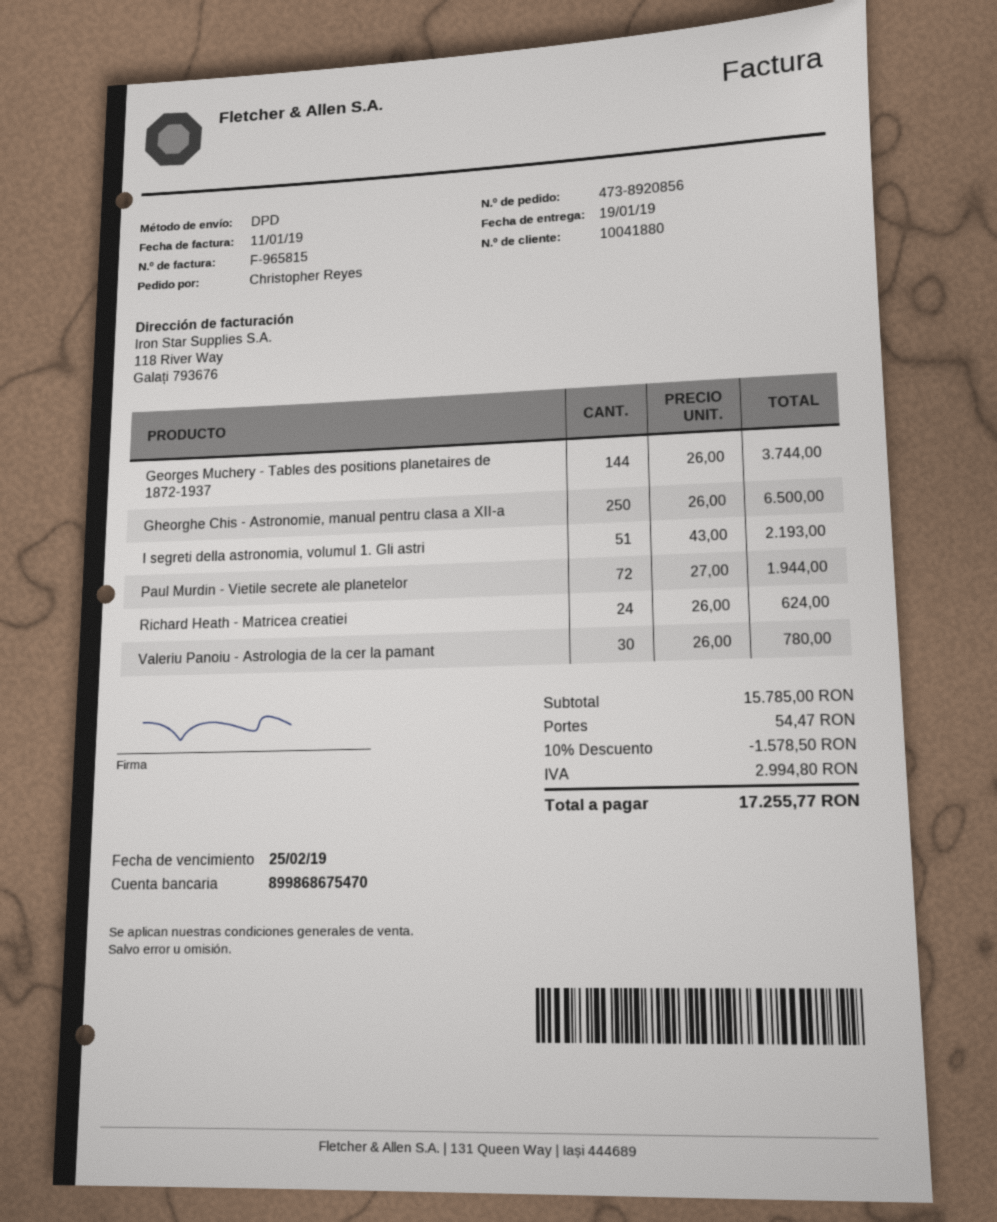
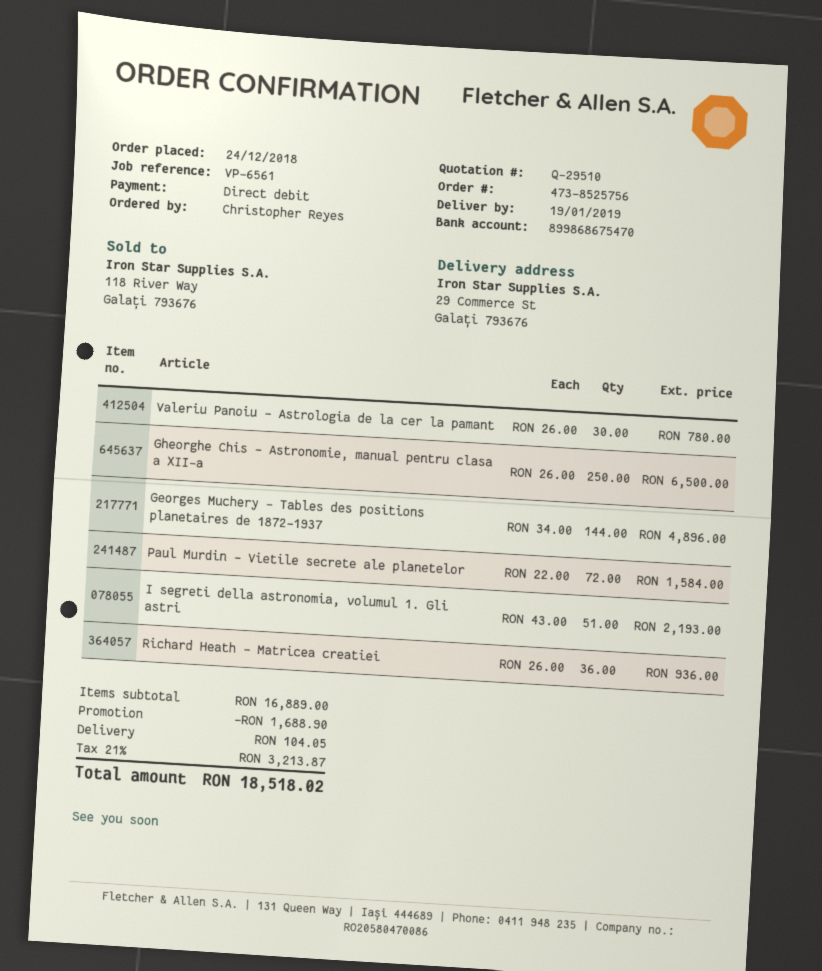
order number: 473-8920856 -> 473-8525756
Georges Muchery - Tables des positions planetaires de 1872-1937: 144 x 26.00 = 3744.00 -> 144 x 34.00 = 4896.00
Paul Murdin - Vietile secrete ale planetelor: 72 x 27.00 = 1944.00 -> 72 x 22.00 = 1584.00
Richard Heath - Matricea creatiei: 24 x 26.00 = 624.00 -> 36 x 26.00 = 936.00
subtotal: 15785.00 -> 16889.00
discount: 1578.50 -> 1688.90
shipping: 54.47 -> 104.05
tax: 2994.80 -> 3213.87
total: 17255.77 -> 18518.02

